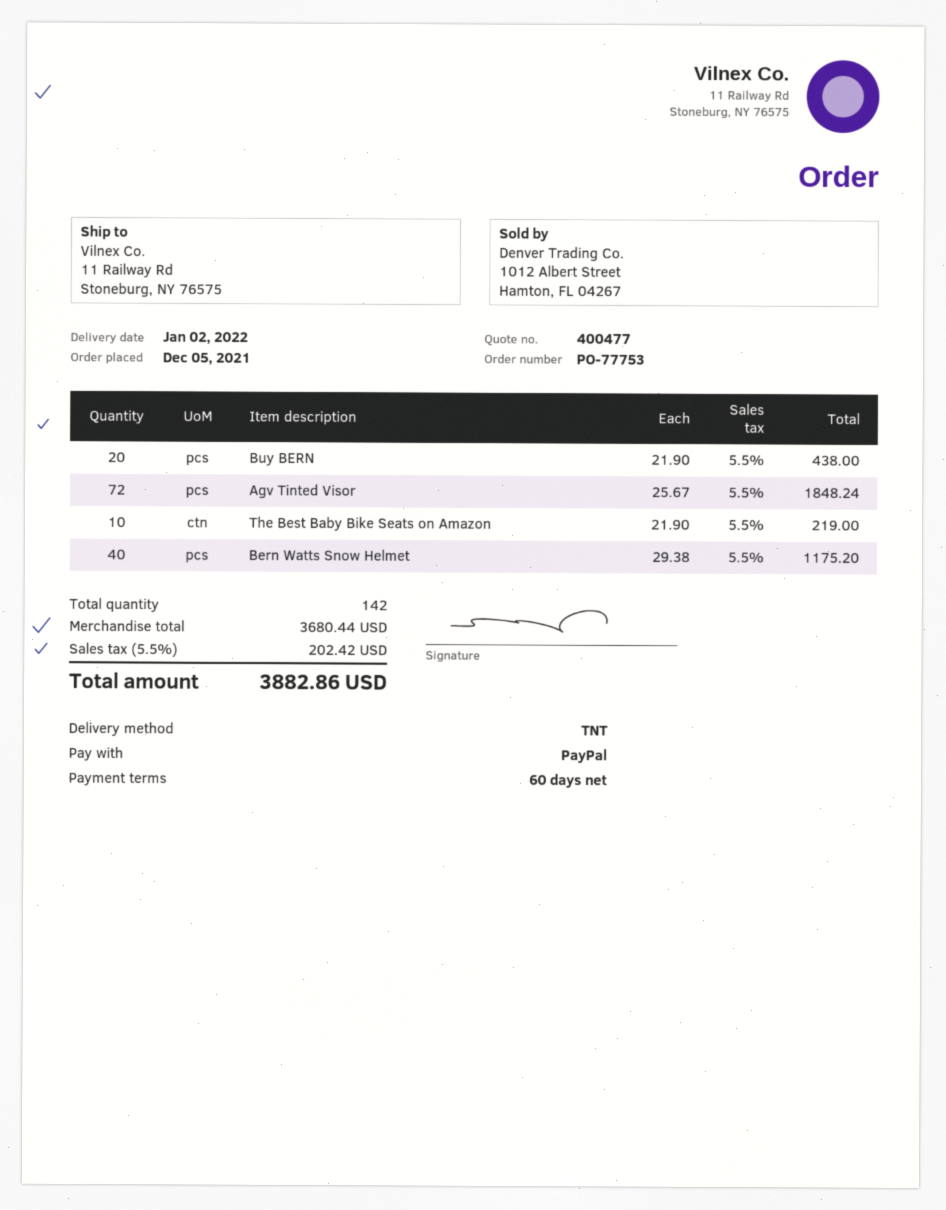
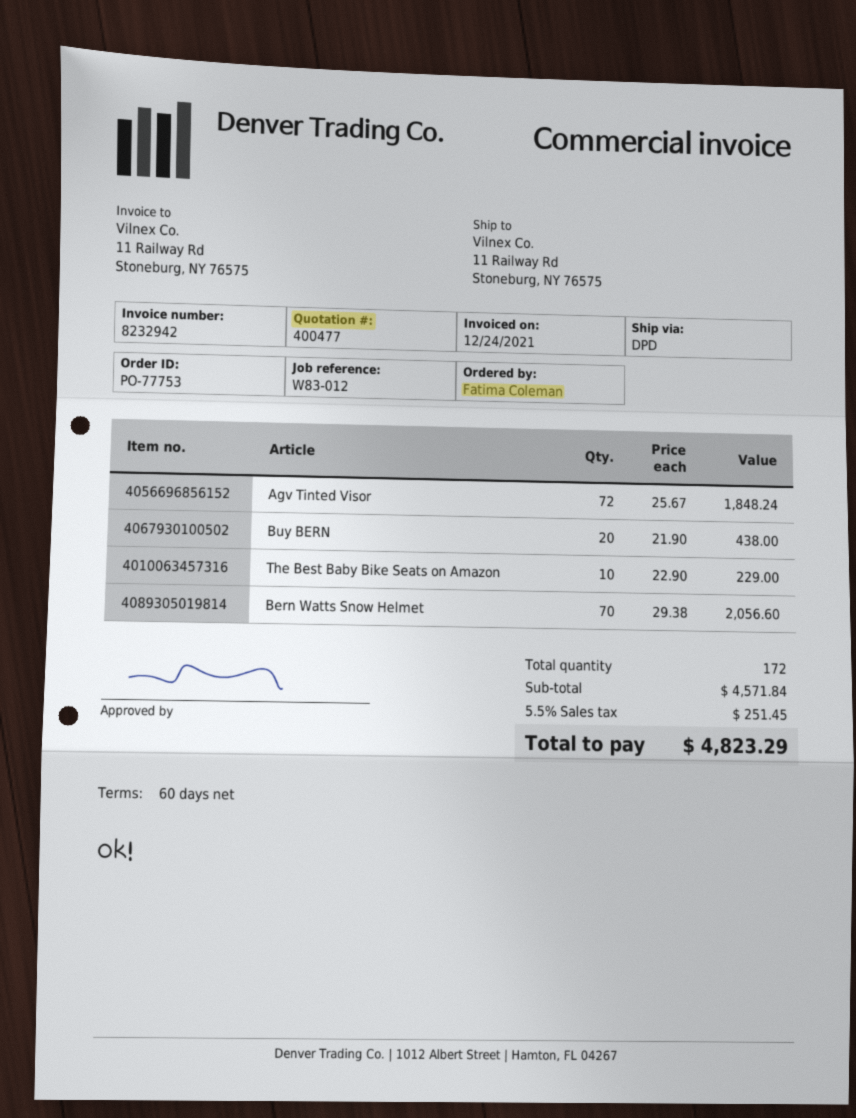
shipping method: TNT -> DPD
The Best Baby Bike Seats on Amazon: 10 x 21.90 = 219.00 -> 10 x 22.90 = 229.00
Bern Watts Snow Helmet: 40 x 29.38 = 1175.20 -> 70 x 29.38 = 2056.60
total quantity: 142 -> 172
subtotal: 3680.44 -> 4571.84
tax: 5.5% = 202.42 -> 5.5% = 251.45
total: 3882.86 -> 4823.29

